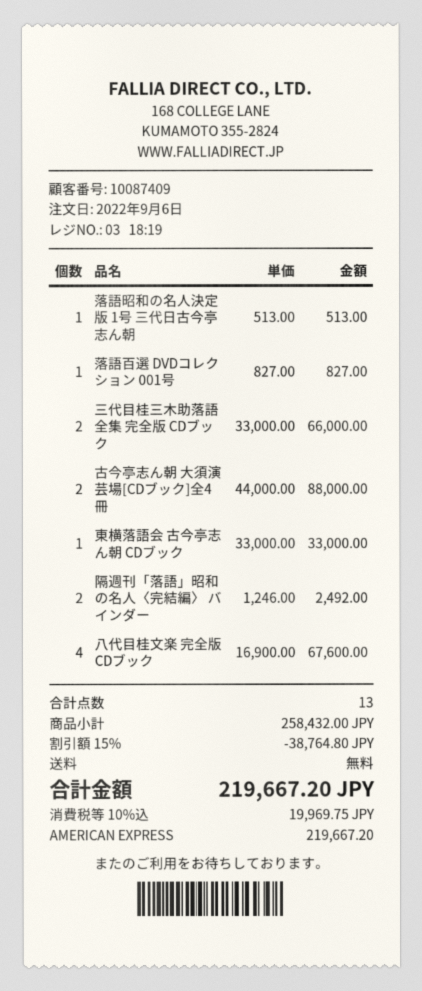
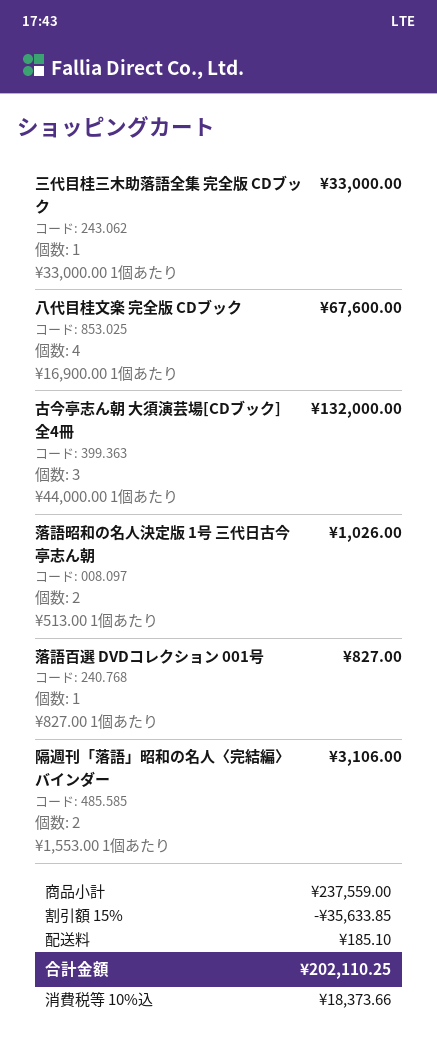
落語昭和の名人決定版 1号 三代日古今亭志ん朝: 1 x 513.00 = 513.00 -> 2 x 513.00 = 1026.00
三代目桂三木助落語全集 完全版 CDブック: 2 x 33000.00 = 66000.00 -> 1 x 33000.00 = 33000.00
古今亭志ん朝 大須演芸場[CDブック]全4冊: 2 x 44000.00 = 88000.00 -> 3 x 44000.00 = 132000.00
東横落語会 古今亭志ん朝 CDブック: 1 x 33000.00 = 33000.00 -> none
隔週刊「落語」昭和の名人〈完結編〉 バインダー: 2 x 1246.00 = 2492.00 -> 2 x 1553.00 = 3106.00
subtotal: 258432.00 -> 237559.00
discount: 15% = 38764.80 -> 15% = 35633.85
shipping: 0.00 -> 185.10
tax: 10% = 19969.75 -> 10% = 18373.66
total: 219667.20 -> 202110.25

